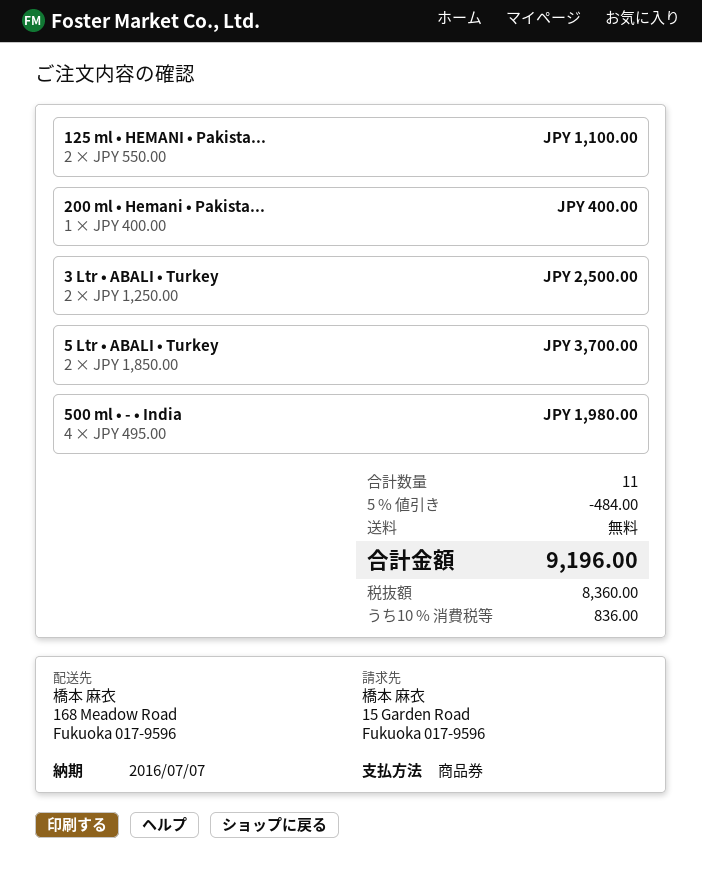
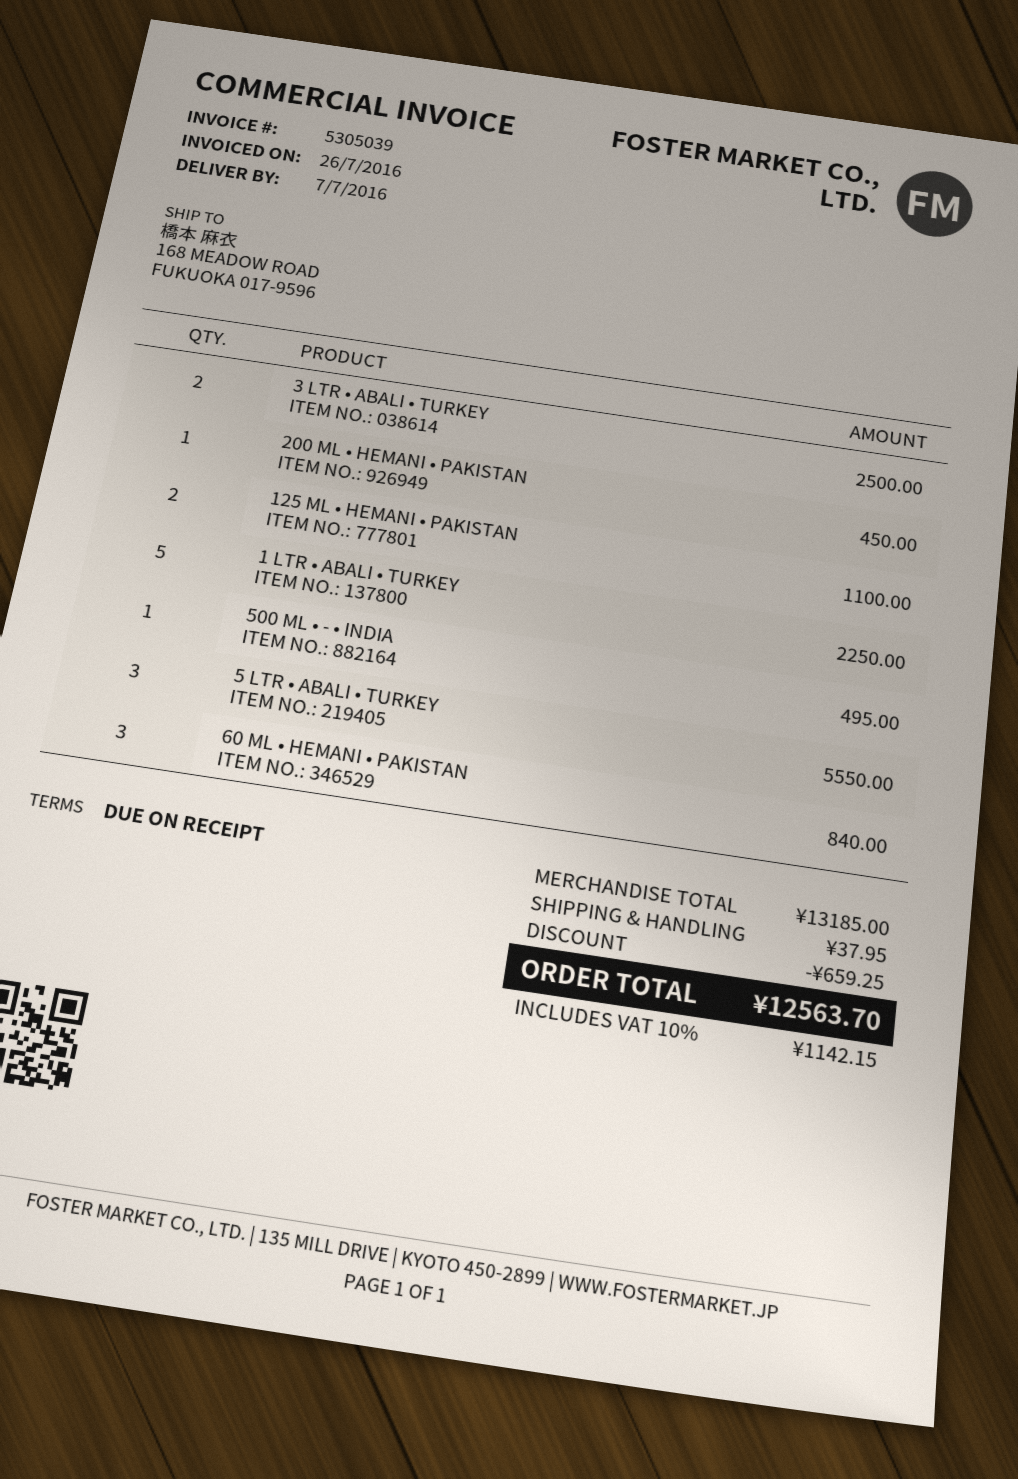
200 ml • Hemani • Pakista...: 1 for 400.00 -> 1 for 450.00
5 Ltr • ABALI • Turkey: 2 for 3700.00 -> 3 for 5550.00
500 ml • - • India: 4 for 1980.00 -> 1 for 495.00
1 LTR • ABALI • TURKEY: none -> 5 for 2250.00
60 ML • HEMANI • PAKISTAN: none -> 3 for 840.00
discount: 484.00 -> 659.25
shipping: 0.00 -> 37.95
tax: 10% = 836.00 -> 10% = 1142.15
total: 9196.00 -> 12563.70

